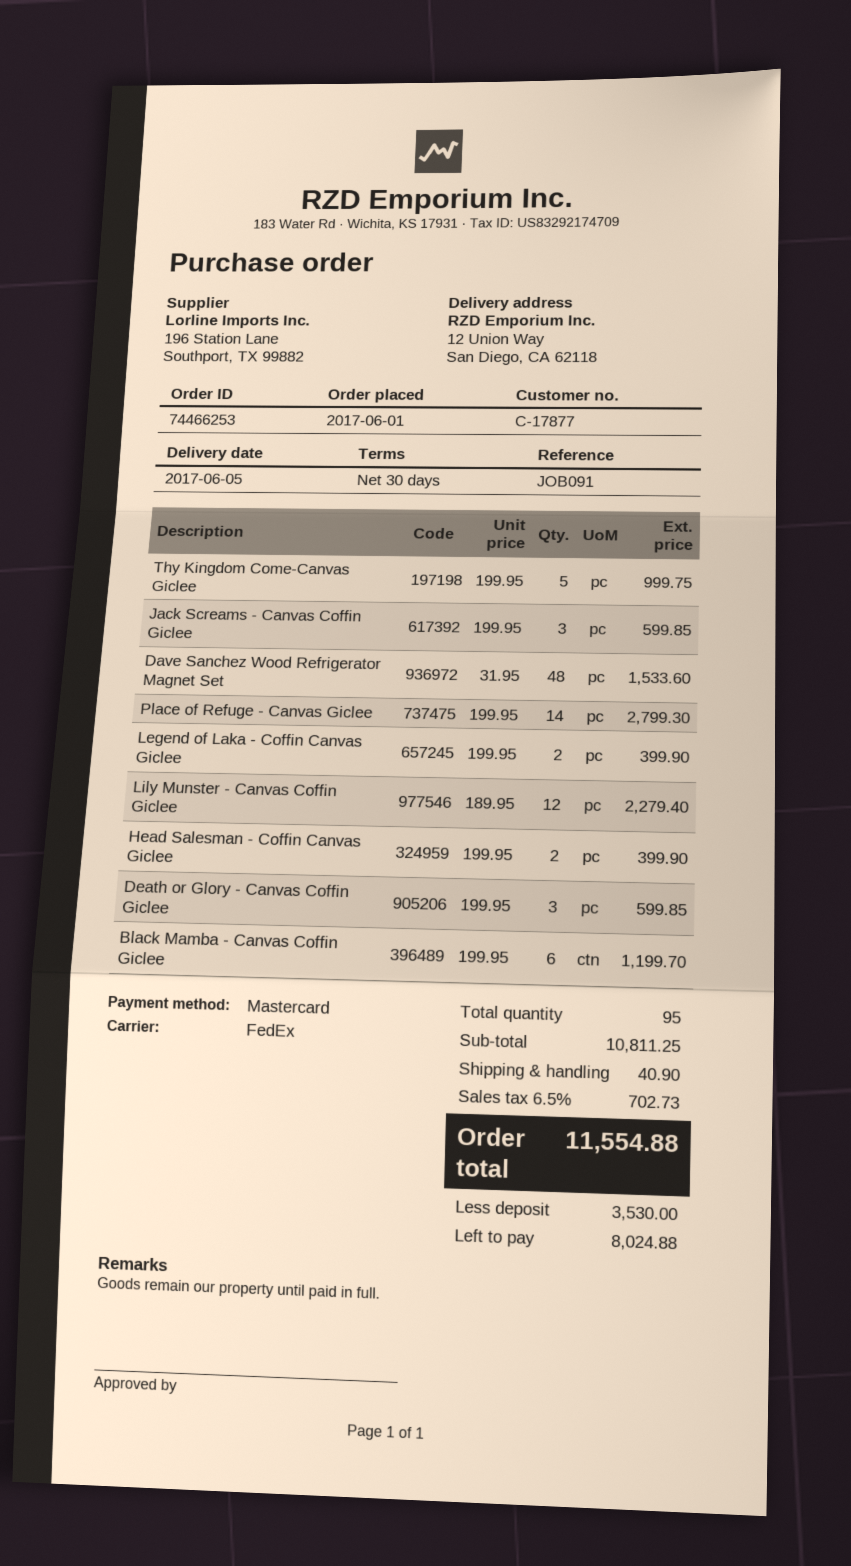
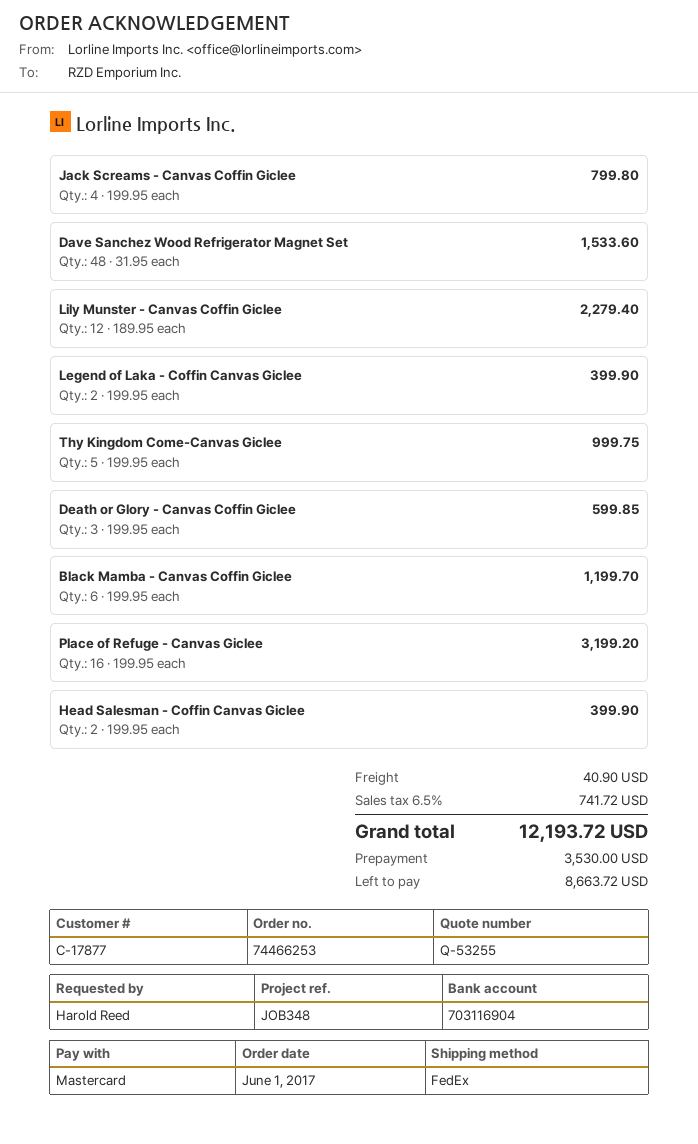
reference: JOB091 -> JOB348
Jack Screams - Canvas Coffin Giclee: 3 x 199.95 = 599.85 -> 4 x 199.95 = 799.80
Place of Refuge - Canvas Giclee: 14 x 199.95 = 2799.30 -> 16 x 199.95 = 3199.20
tax: 6.5% = 702.73 -> 6.5% = 741.72
total: 11554.88 -> 12193.72
balance: 8024.88 -> 8663.72

